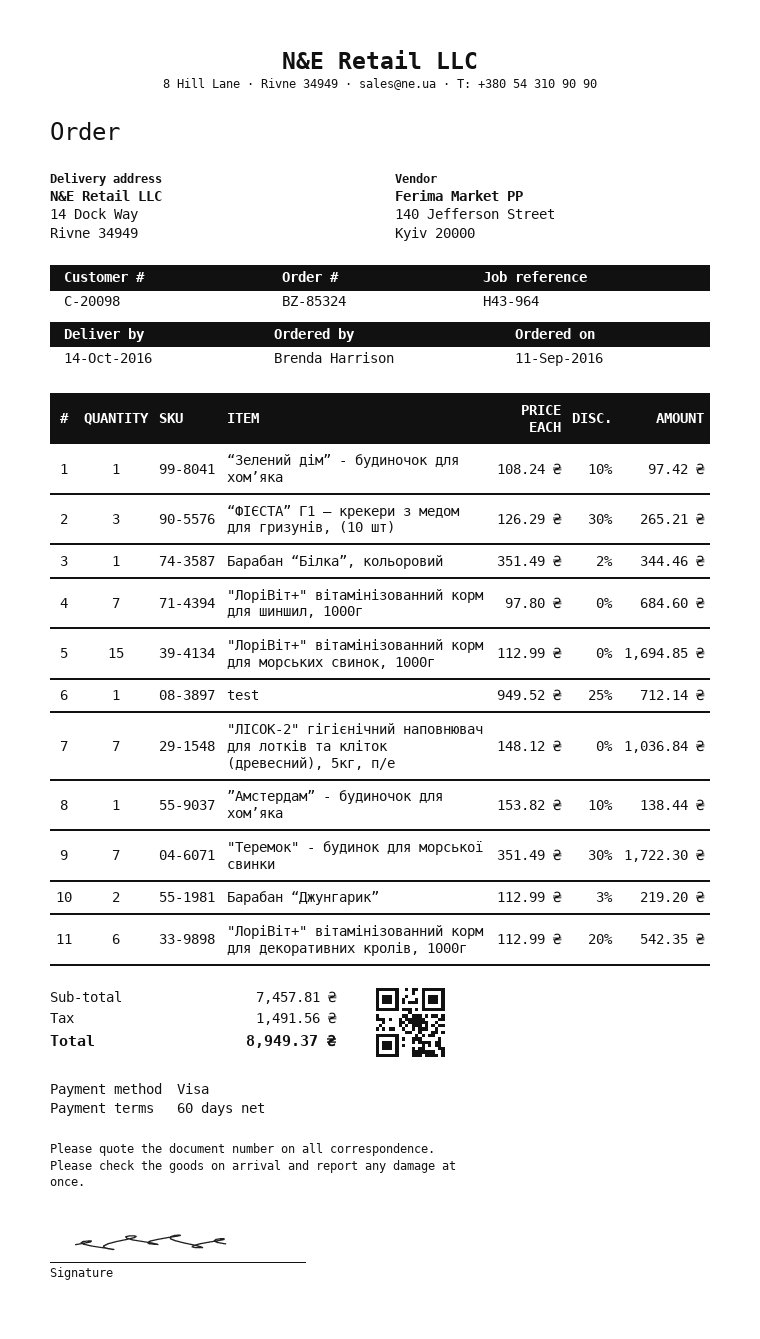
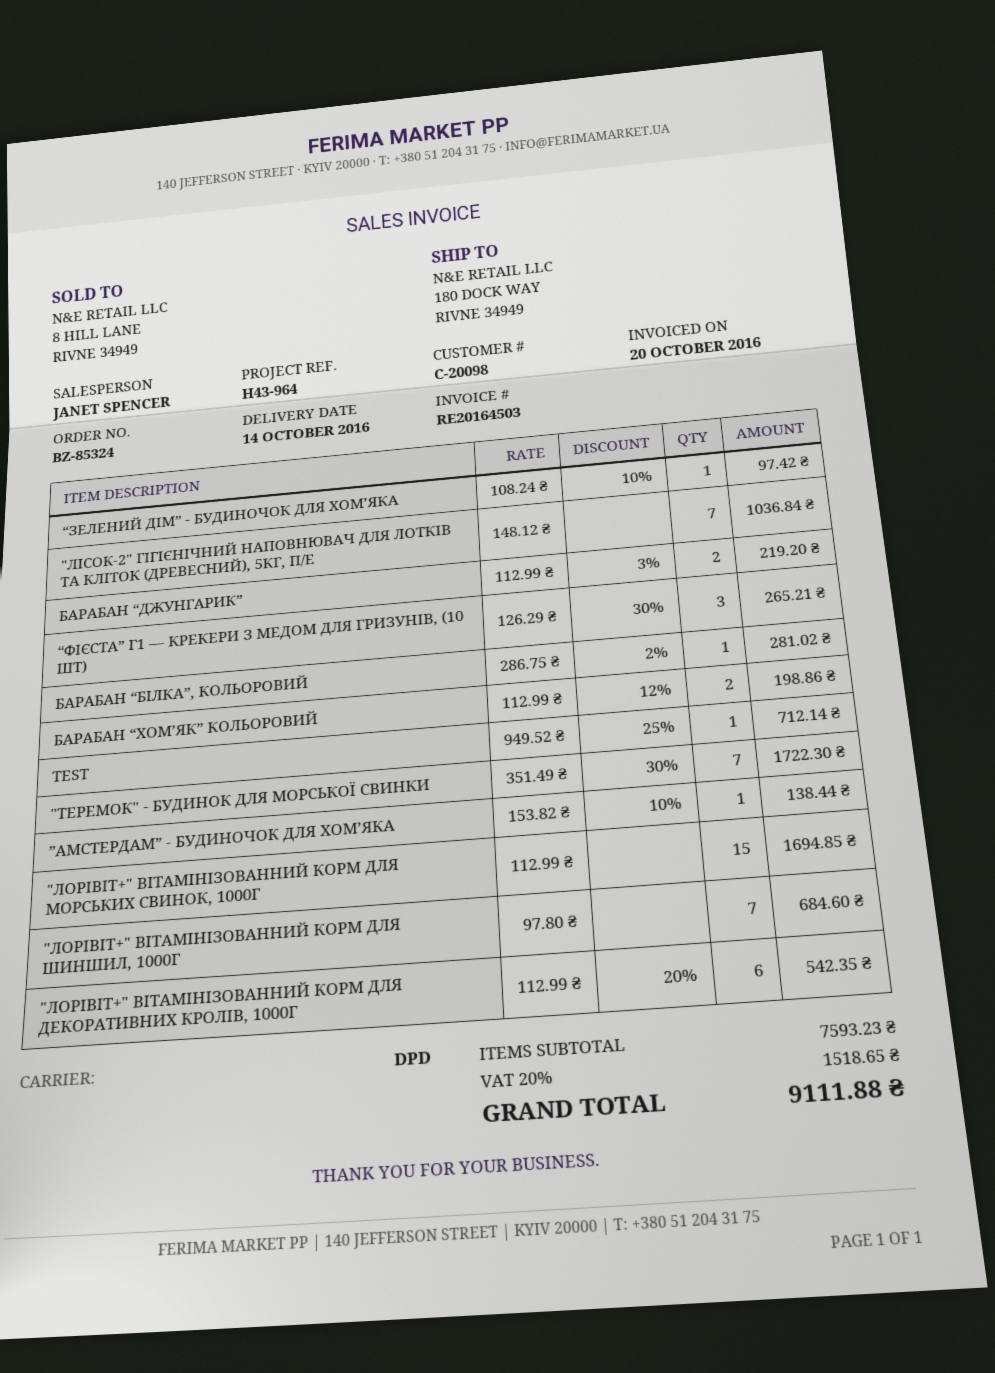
ship to: 14 Dock Way, Rivne 34949 -> 180 DOCK WAY, RIVNE 34949
Барабан “Білка”, кольоровий: 1 x 351.49 - 2% = 344.46 -> 1 x 286.75 - 2% = 281.02
БАРАБАН “ХОМ’ЯК” КОЛЬОРОВИЙ: none -> 2 x 112.99 - 12% = 198.86
subtotal: 7457.81 -> 7593.23
tax: 1491.56 -> 1518.65
total: 8949.37 -> 9111.88

